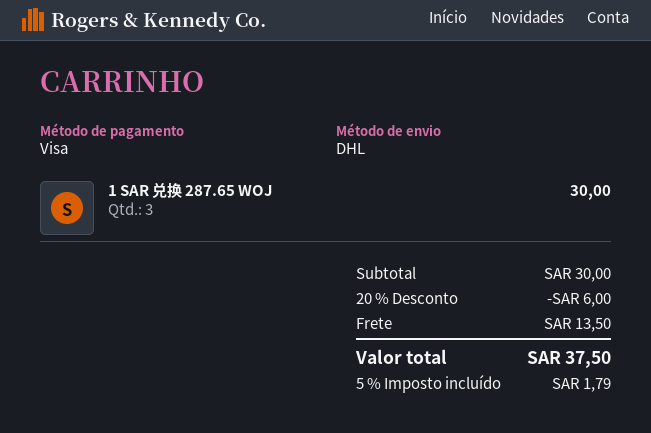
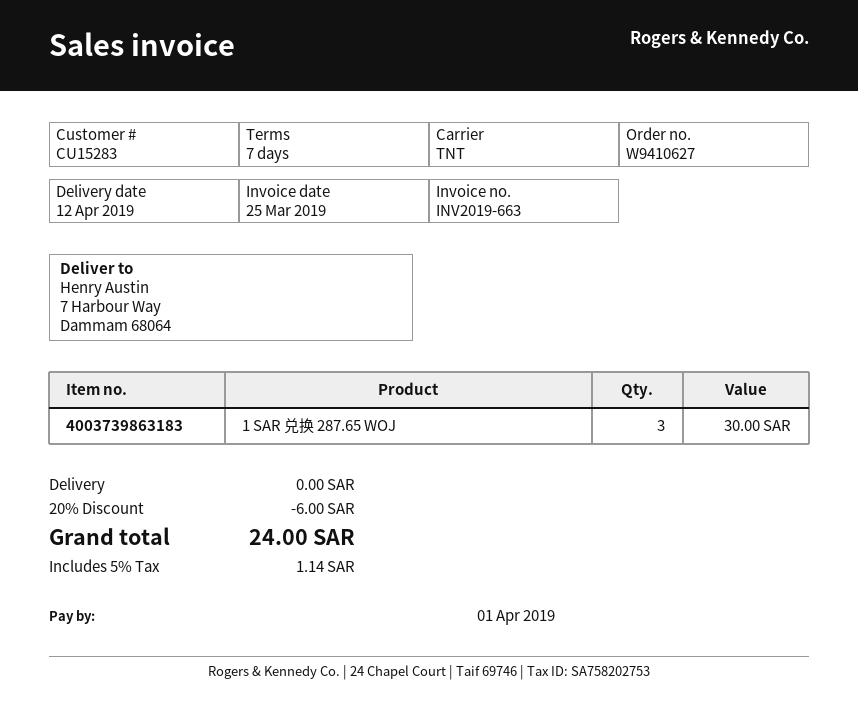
shipping method: DHL -> TNT
shipping: 13.50 -> 0.00
tax: 5% = 1.79 -> 5% = 1.14
total: 37.50 -> 24.00

